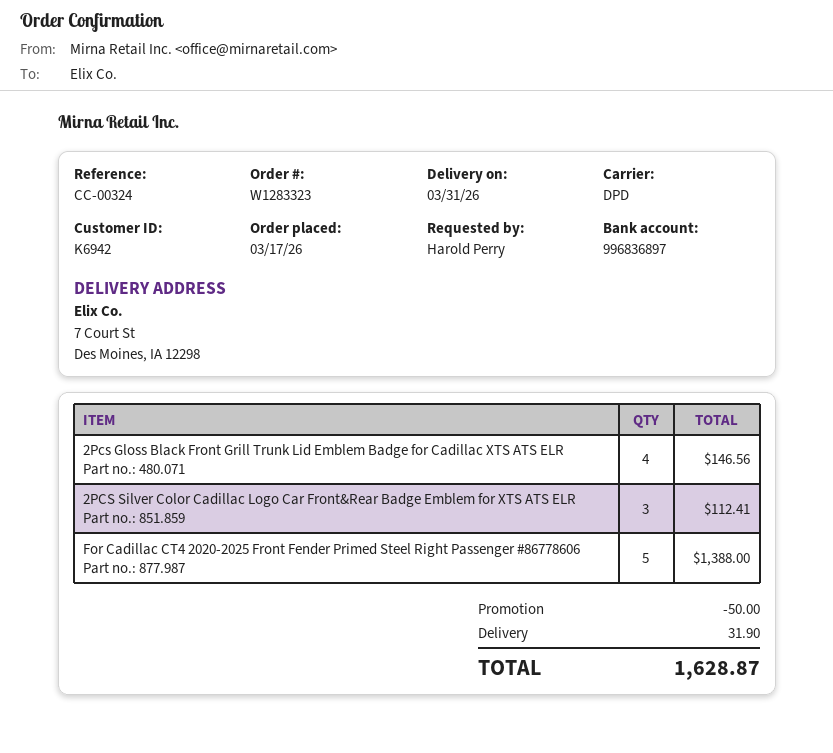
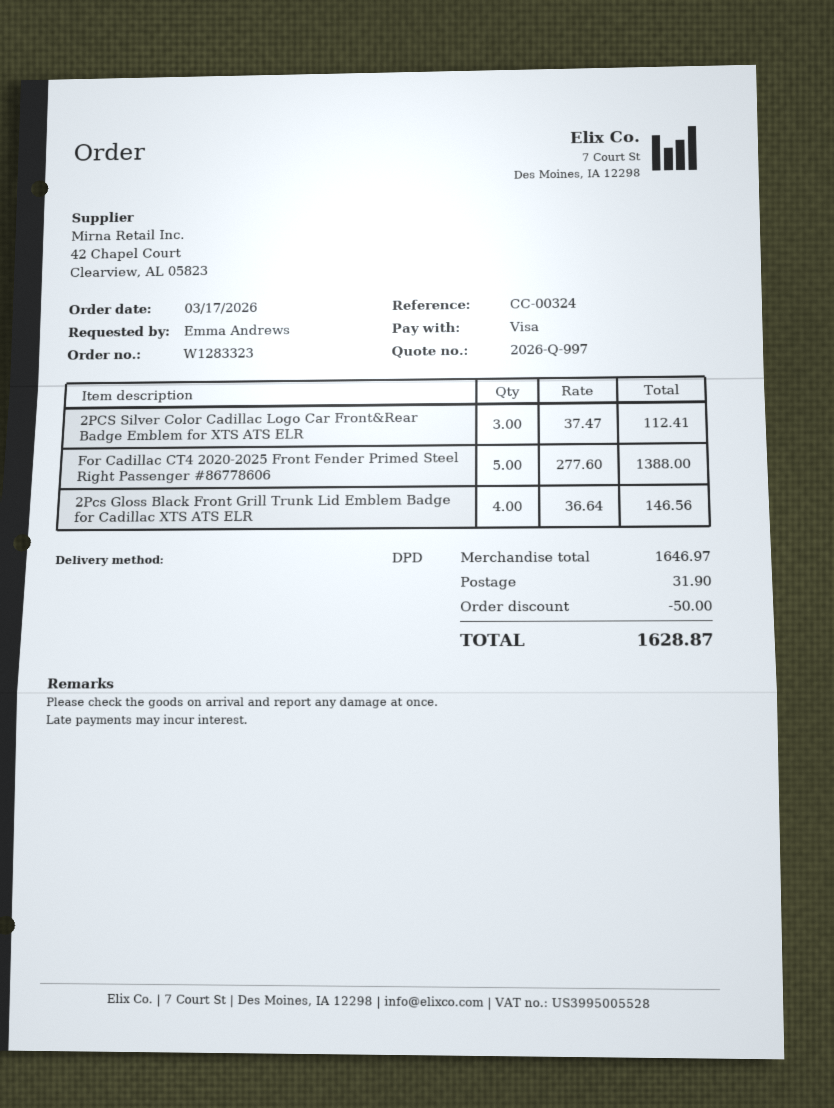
ordered by: Harold Perry -> Emma Andrews

